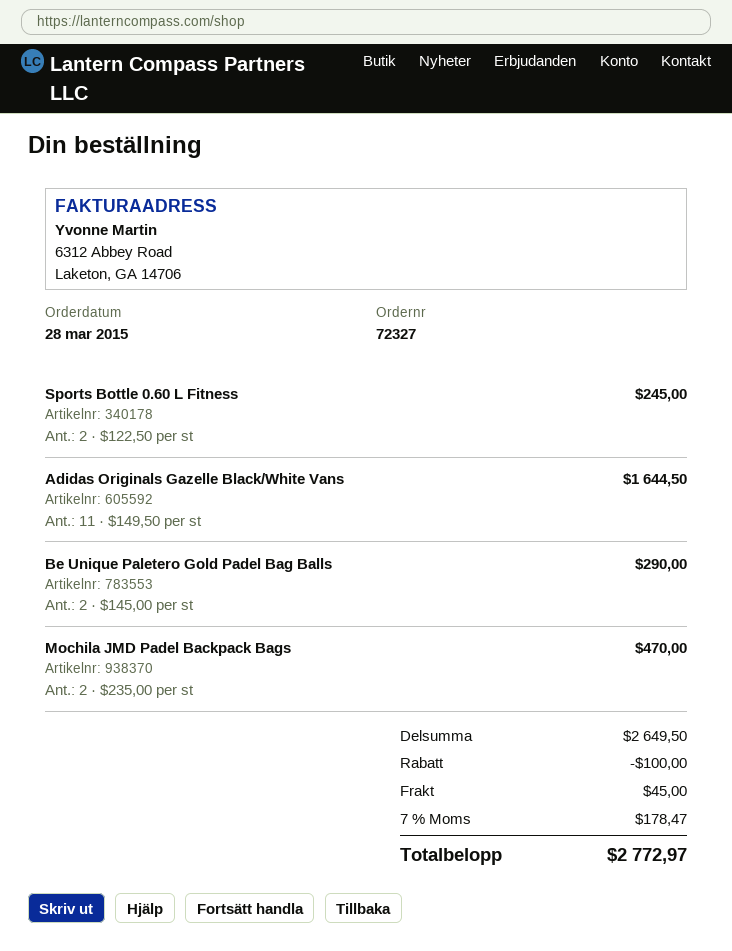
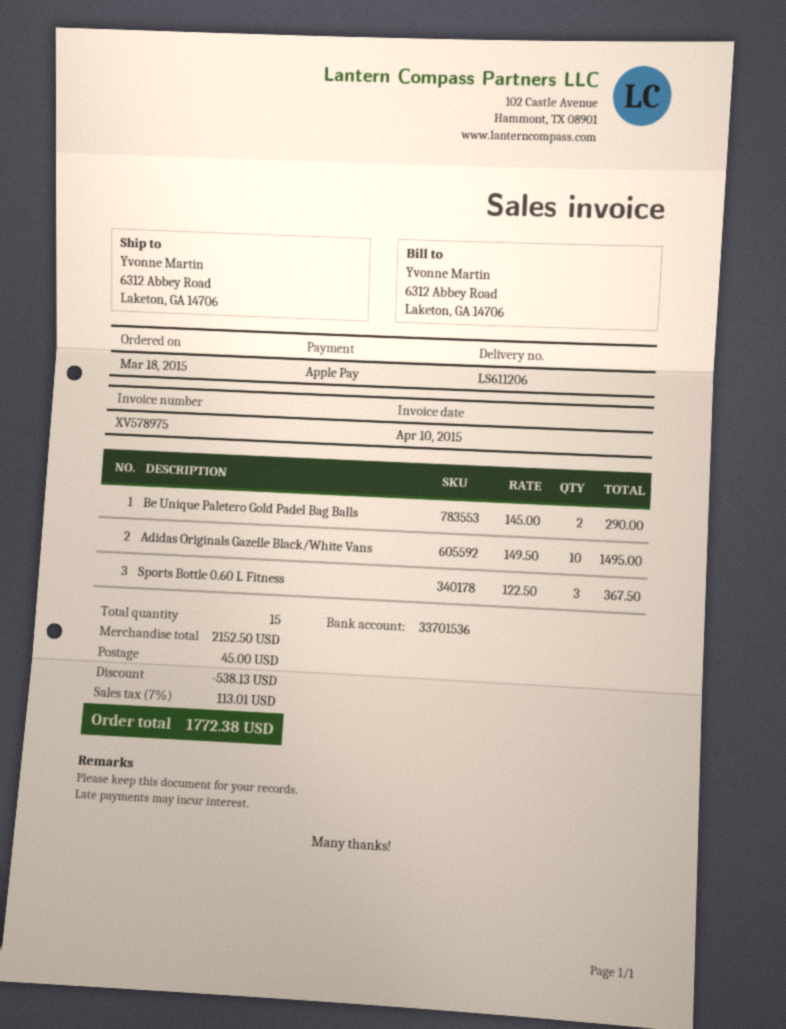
order date: 2015-03-28 -> 2015-03-18
Sports Bottle 0.60 L Fitness: 2 x 122.50 = 245.00 -> 3 x 122.50 = 367.50
Adidas Originals Gazelle Black/White Vans: 11 x 149.50 = 1644.50 -> 10 x 149.50 = 1495.00
Mochila JMD Padel Backpack Bags: 2 x 235.00 = 470.00 -> none
subtotal: 2649.50 -> 2152.50
discount: 100.00 -> 538.13
tax: 7% = 178.47 -> 7% = 113.01
total: 2772.97 -> 1772.38

